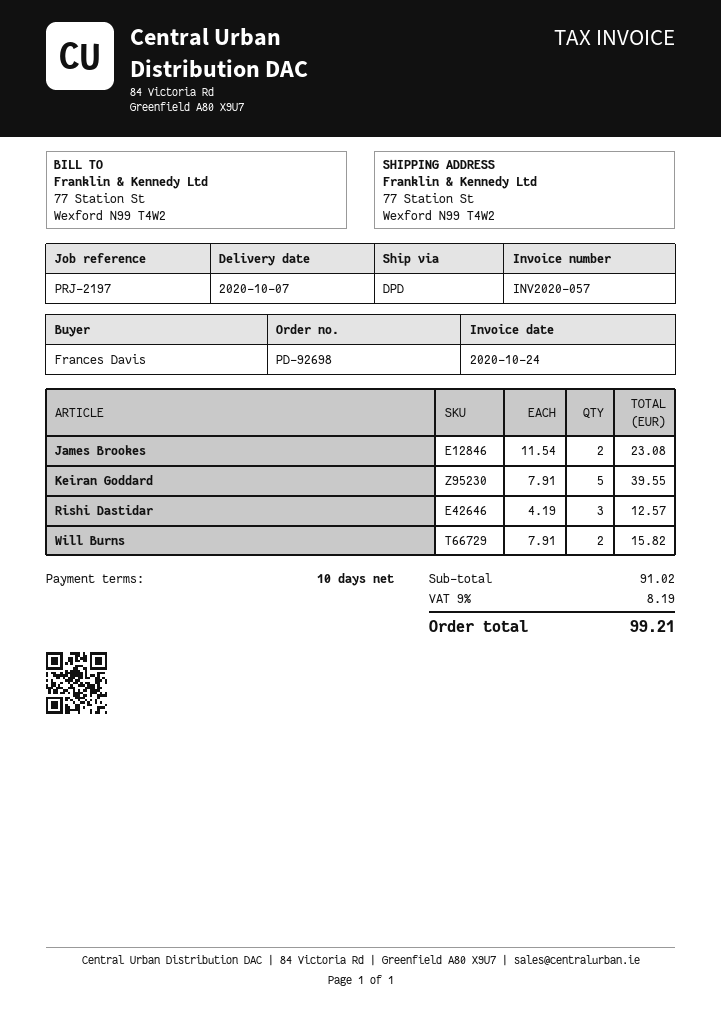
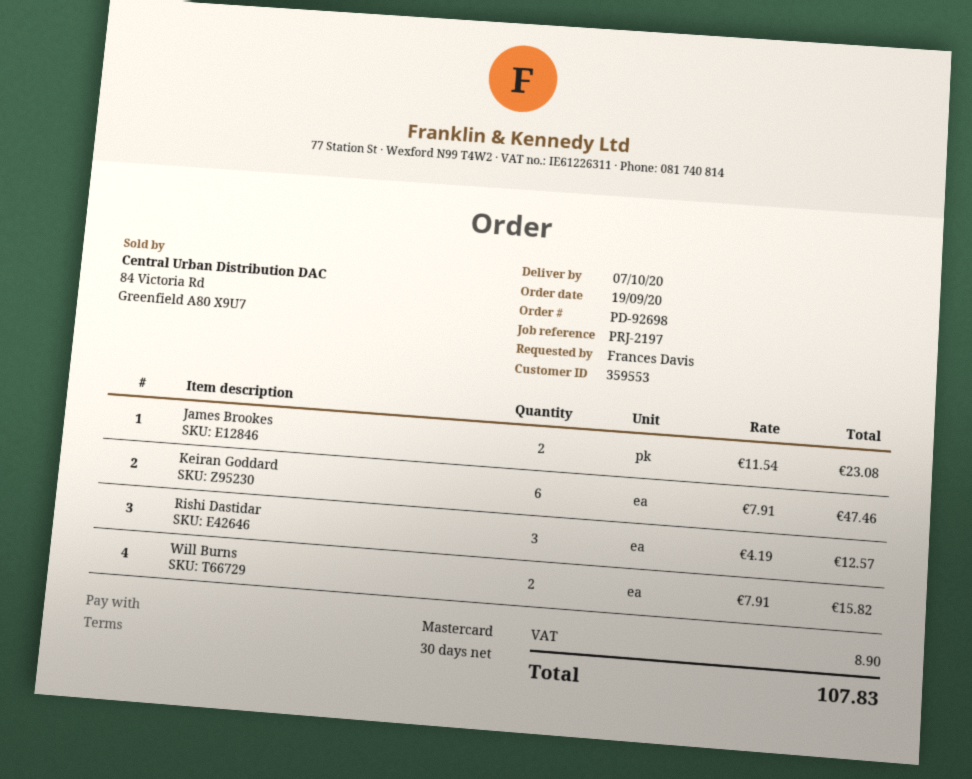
payment terms: 10 days -> 30 days
Keiran Goddard: 5 x 7.91 = 39.55 -> 6 x 7.91 = 47.46
tax: 8.19 -> 8.90
total: 99.21 -> 107.83

